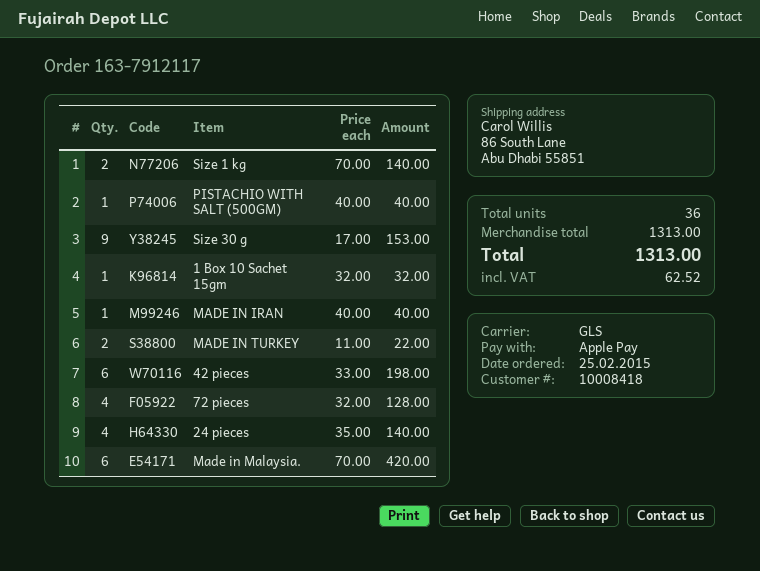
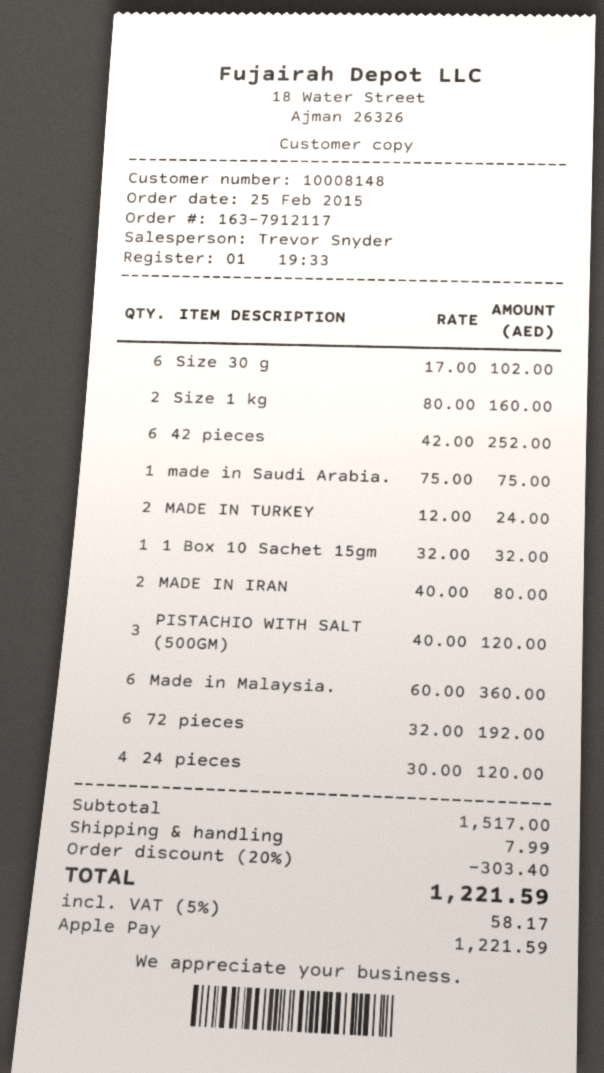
customer number: 10008418 -> 10008148
Size 1 kg: 2 x 70.00 = 140.00 -> 2 x 80.00 = 160.00
PISTACHIO WITH SALT (500GM): 1 x 40.00 = 40.00 -> 3 x 40.00 = 120.00
Size 30 g: 9 x 17.00 = 153.00 -> 6 x 17.00 = 102.00
MADE IN IRAN: 1 x 40.00 = 40.00 -> 2 x 40.00 = 80.00
MADE IN TURKEY: 2 x 11.00 = 22.00 -> 2 x 12.00 = 24.00
42 pieces: 6 x 33.00 = 198.00 -> 6 x 42.00 = 252.00
72 pieces: 4 x 32.00 = 128.00 -> 6 x 32.00 = 192.00
24 pieces: 4 x 35.00 = 140.00 -> 4 x 30.00 = 120.00
Made in Malaysia.: 6 x 70.00 = 420.00 -> 6 x 60.00 = 360.00
made in Saudi Arabia.: none -> 1 x 75.00 = 75.00
subtotal: 1313.00 -> 1517.00
discount: none -> 20% = 303.40
shipping: none -> 7.99
tax: 62.52 -> 58.17
total: 1313.00 -> 1221.59

